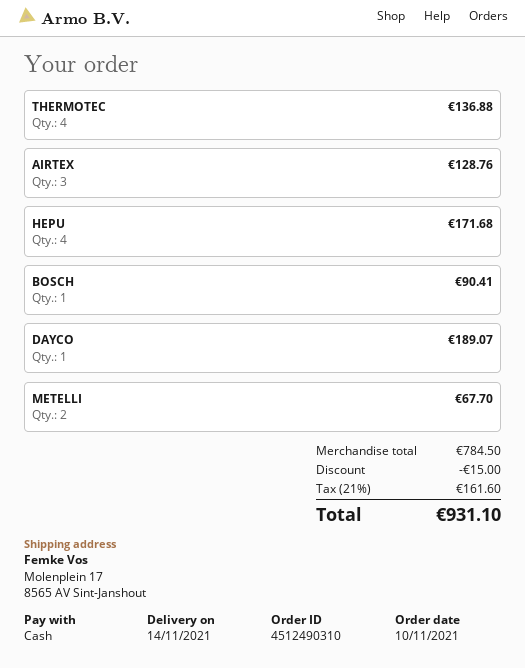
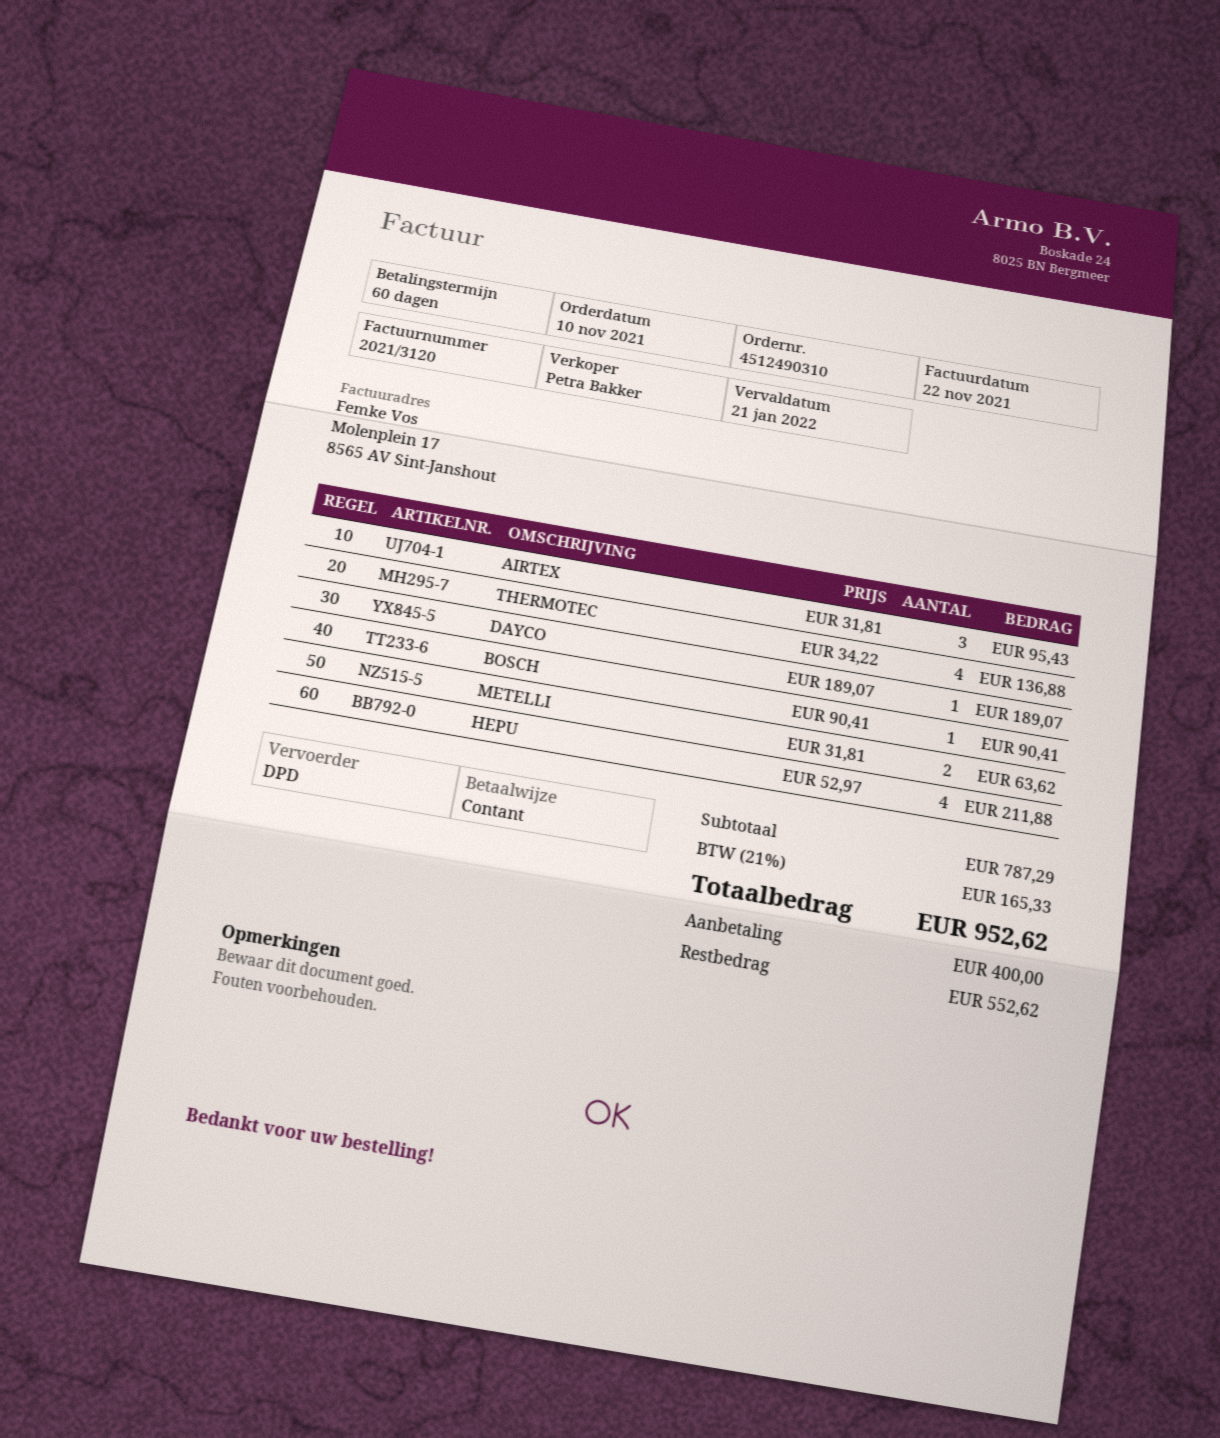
AIRTEX: 3 for 128.76 -> 3 for 95.43
HEPU: 4 for 171.68 -> 4 for 211.88
METELLI: 2 for 67.70 -> 2 for 63.62
subtotal: 784.50 -> 787.29
discount: 15.00 -> none
tax: 21% = 161.60 -> 21% = 165.33
total: 931.10 -> 952.62

